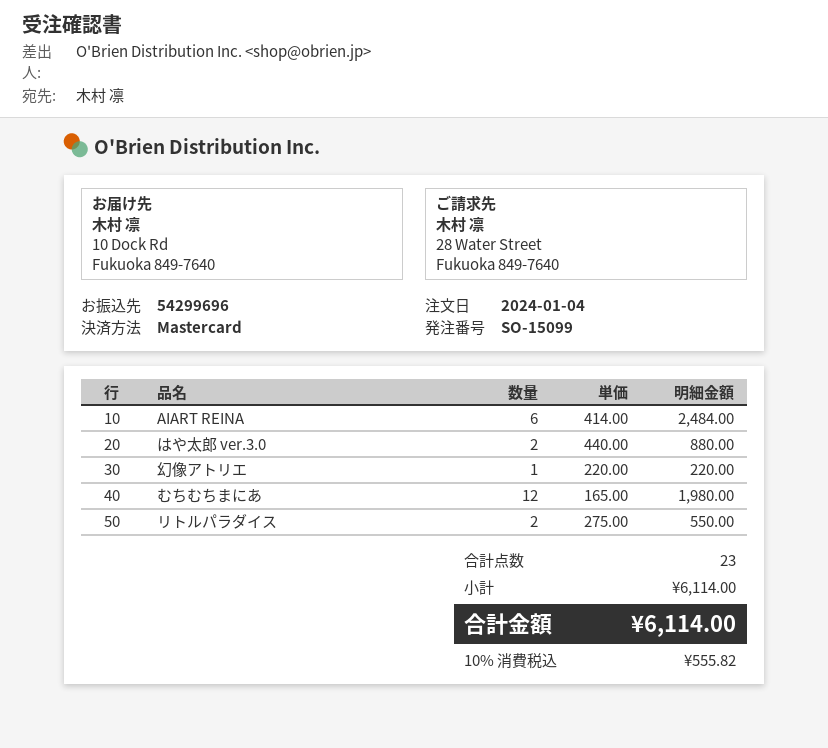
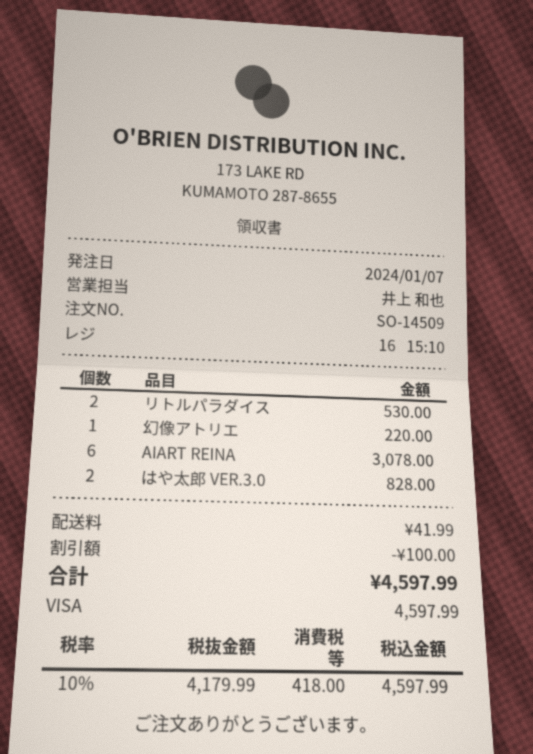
order number: SO-15099 -> SO-14509
order date: 2024-01-04 -> 2024-01-07
payment method: Mastercard -> Visa
AIART REINA: 6 for 2484.00 -> 6 for 3078.00
はや太郎 ver.3.0: 2 for 880.00 -> 2 for 828.00
むちむちまにあ: 12 for 1980.00 -> none
リトルパラダイス: 2 for 550.00 -> 2 for 530.00
discount: none -> 100.00
shipping: none -> 41.99
tax: 10% = 555.82 -> 10% = 418.00
total: 6114.00 -> 4597.99

